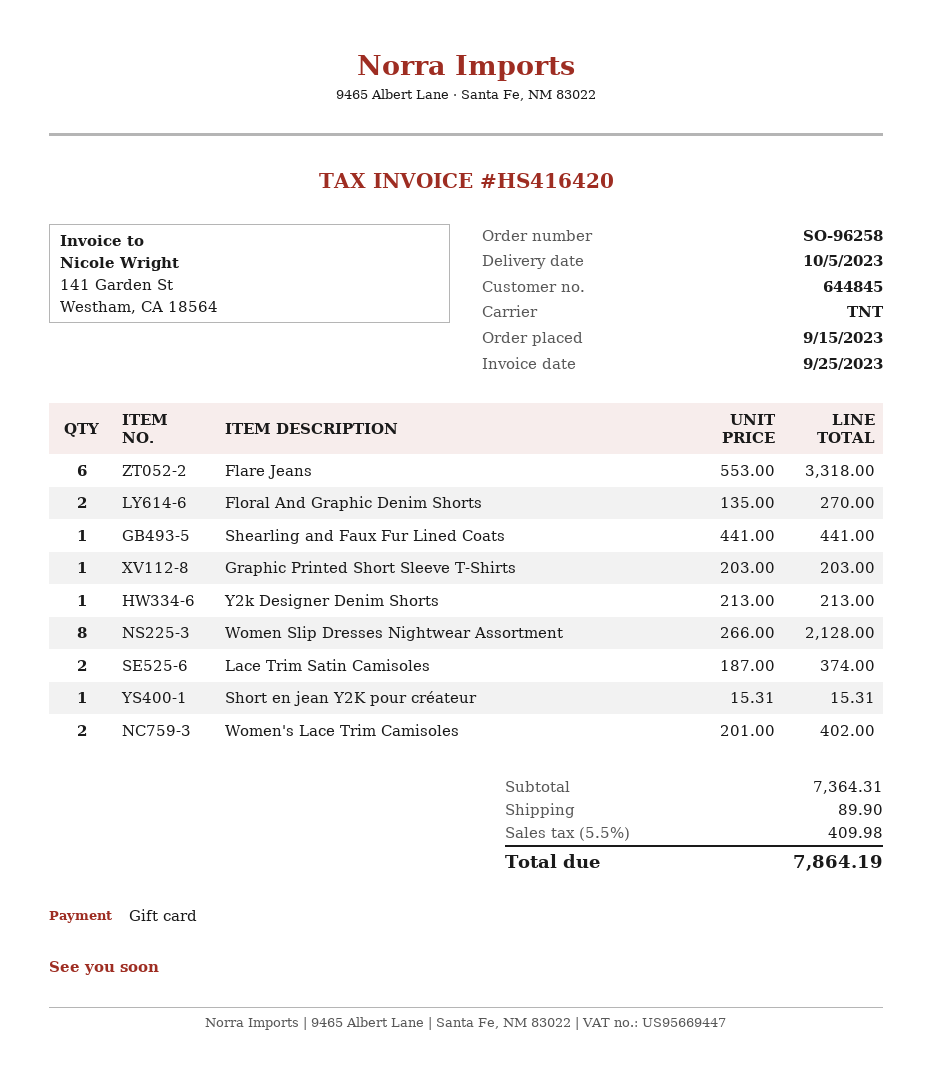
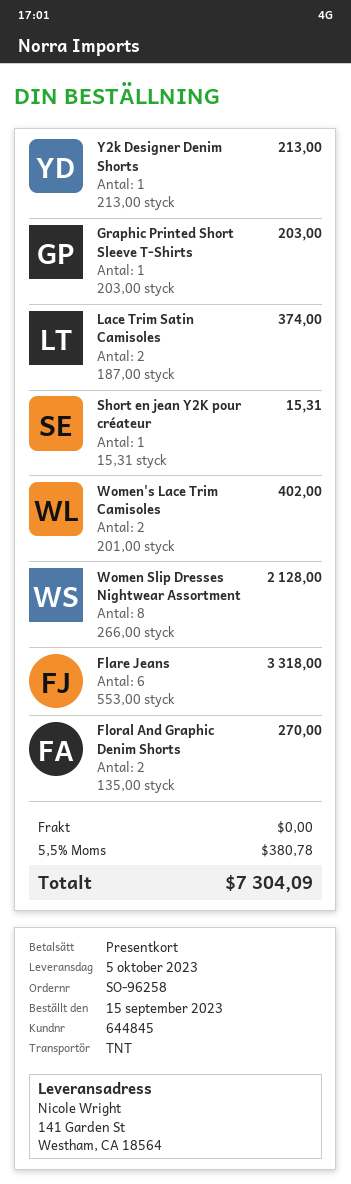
Shearling and Faux Fur Lined Coats: 1 x 441.00 = 441.00 -> none
shipping: 89.90 -> 0.00
tax: 5.5% = 409.98 -> 5.5% = 380.78
total: 7864.19 -> 7304.09

